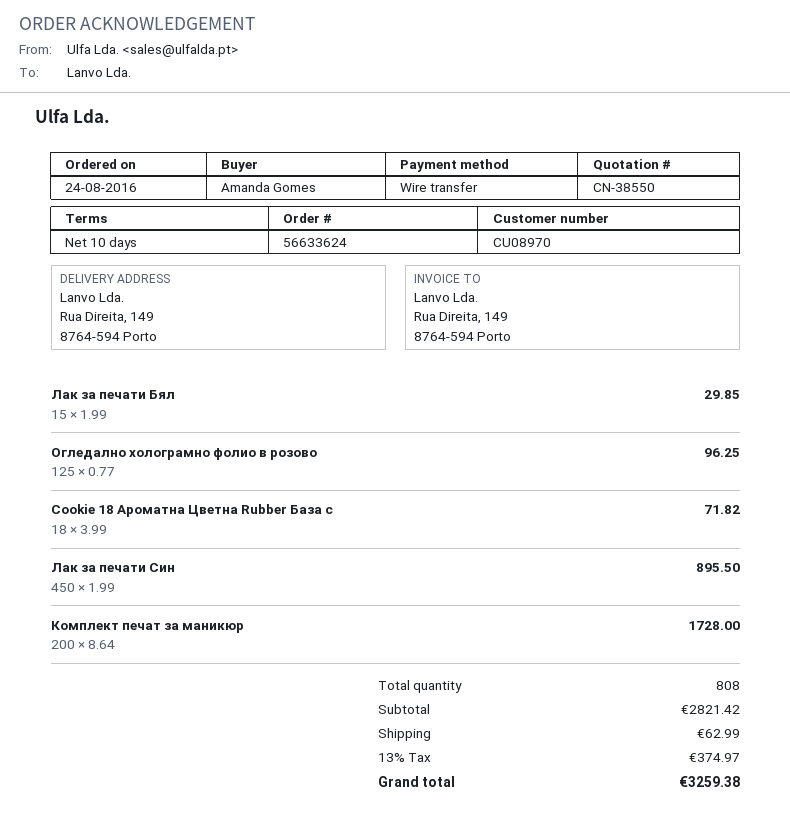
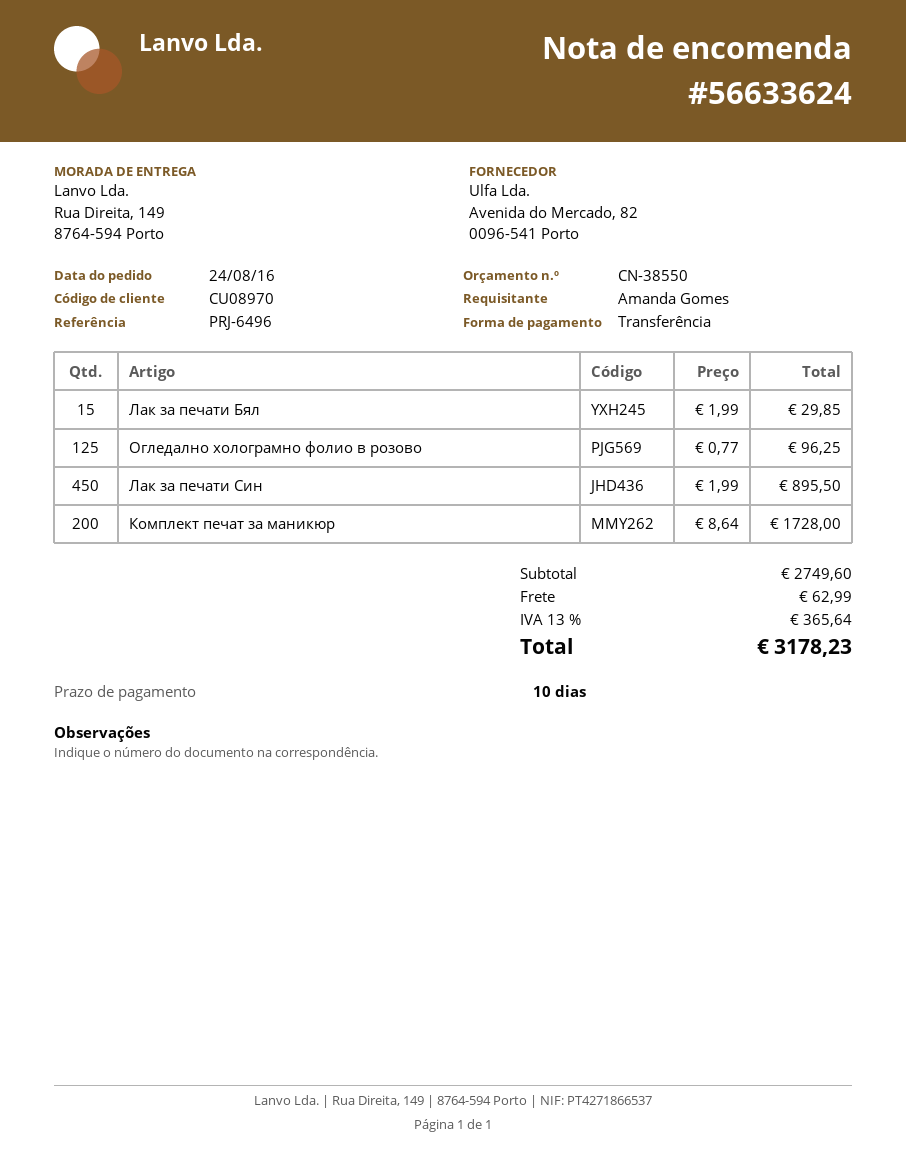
Cookie 18 Ароматна Цветна Rubber База с: 18 x 3.99 = 71.82 -> none
subtotal: 2821.42 -> 2749.60
tax: 13% = 374.97 -> 13% = 365.64
total: 3259.38 -> 3178.23

